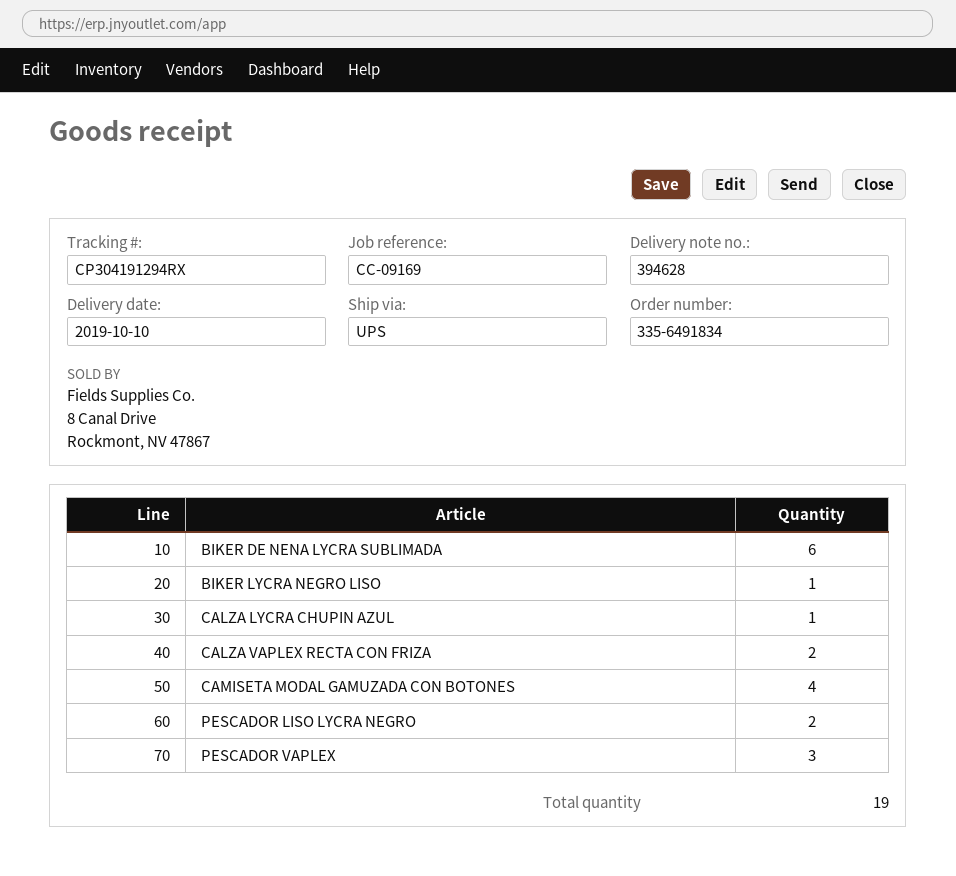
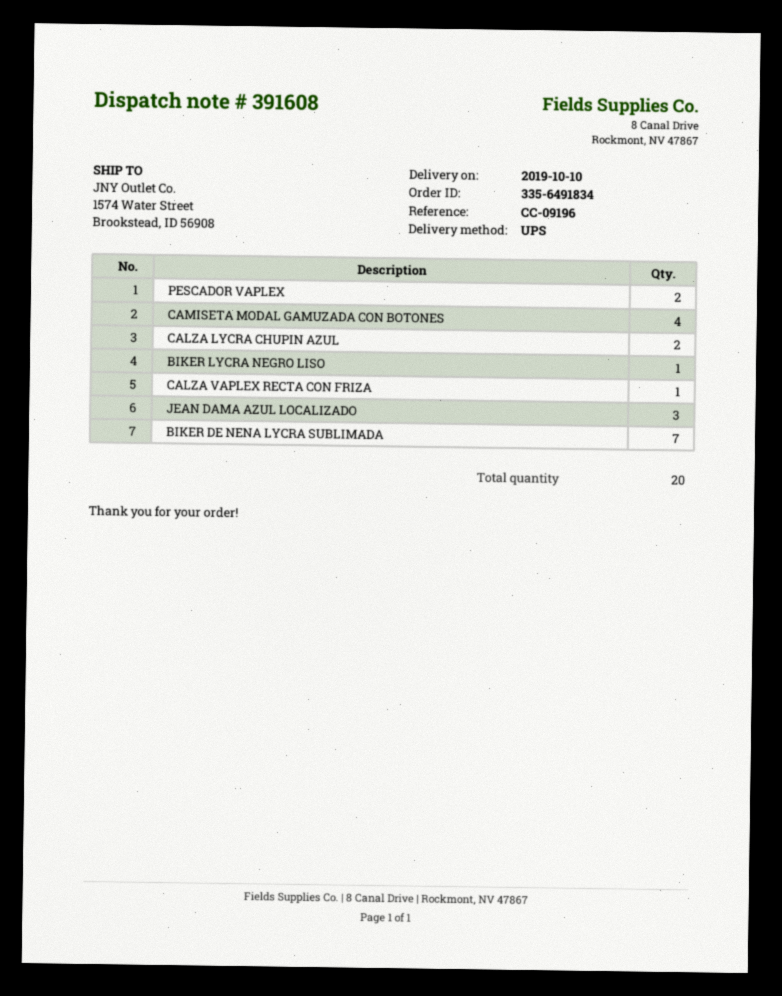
delivery note number: 394628 -> 391608
reference: CC-09169 -> CC-09196
BIKER DE NENA LYCRA SUBLIMADA: 6 -> 7
CALZA LYCRA CHUPIN AZUL: 1 -> 2
CALZA VAPLEX RECTA CON FRIZA: 2 -> 1
PESCADOR LISO LYCRA NEGRO: 2 -> none
PESCADOR VAPLEX: 3 -> 2
JEAN DAMA AZUL LOCALIZADO: none -> 3
total quantity: 19 -> 20

